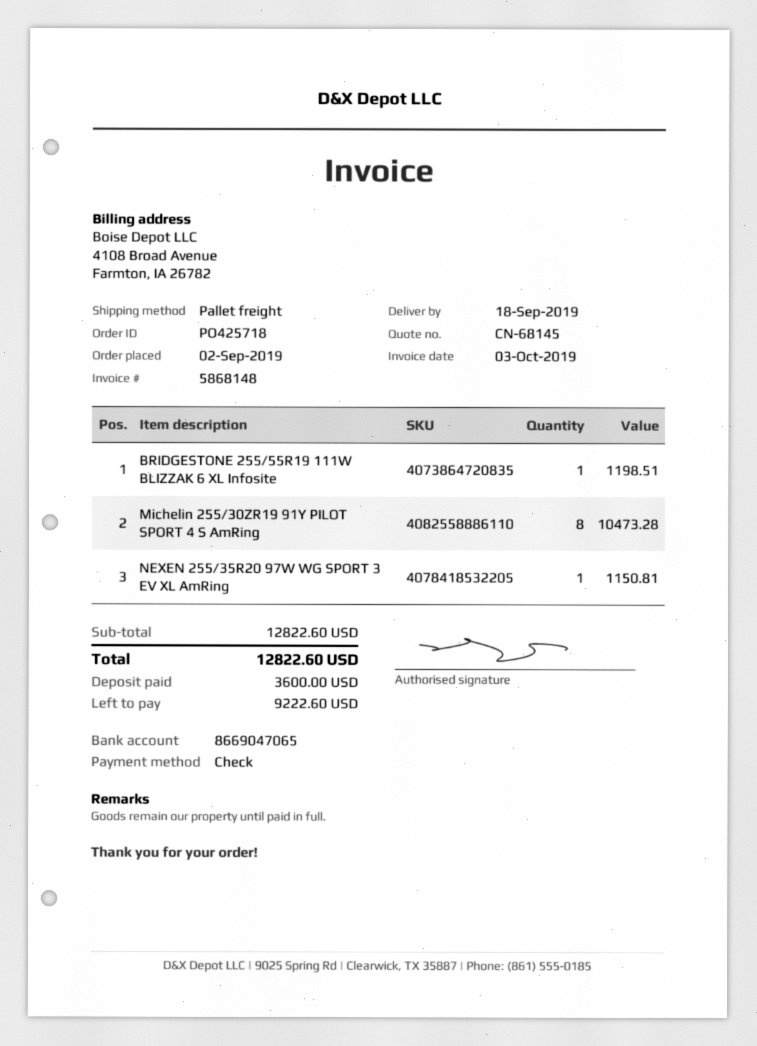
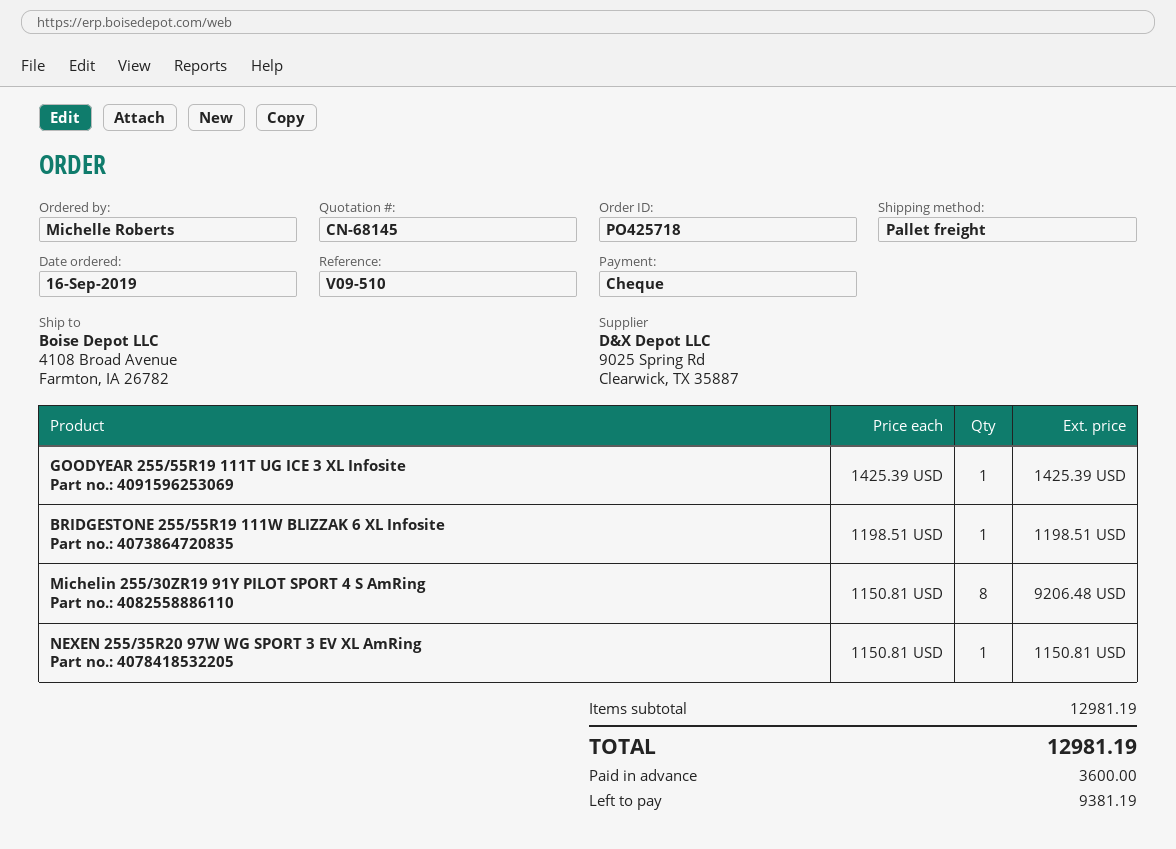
order date: 2019-09-02 -> 2019-09-16
Michelin 255/30ZR19 91Y PILOT SPORT 4 S AmRing: 8 for 10473.28 -> 8 for 9206.48
GOODYEAR 255/55R19 111T UG ICE 3 XL Infosite: none -> 1 for 1425.39
subtotal: 12822.60 -> 12981.19
total: 12822.60 -> 12981.19
balance: 9222.60 -> 9381.19

